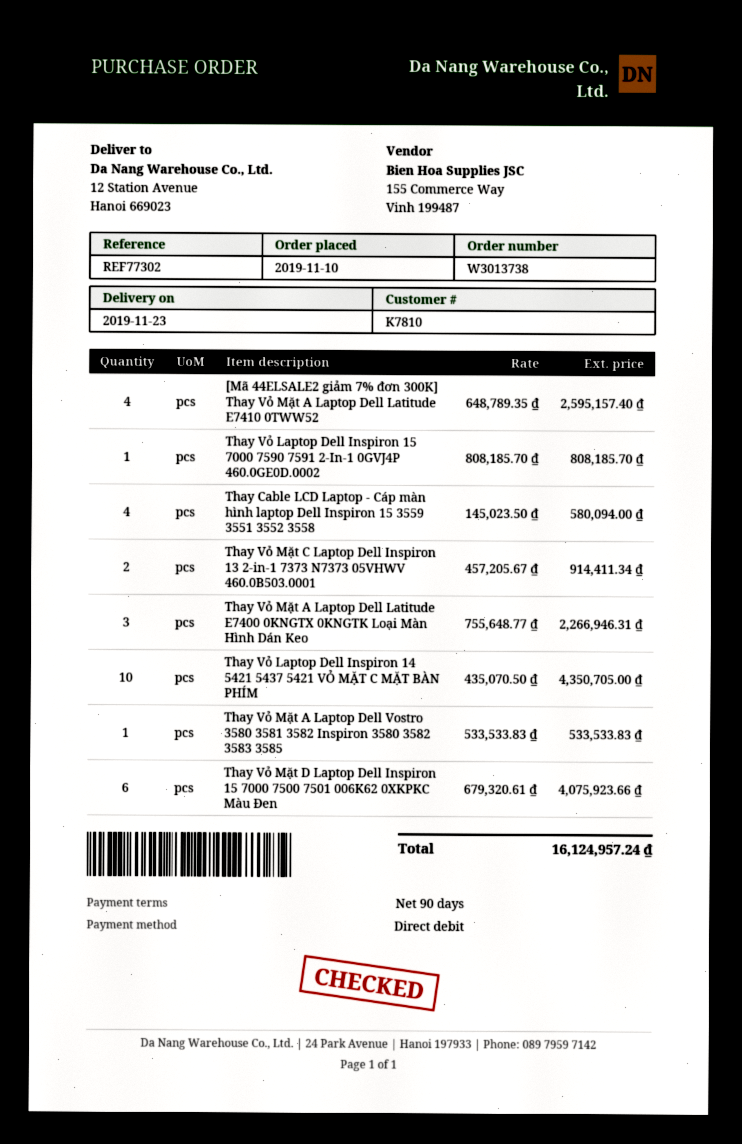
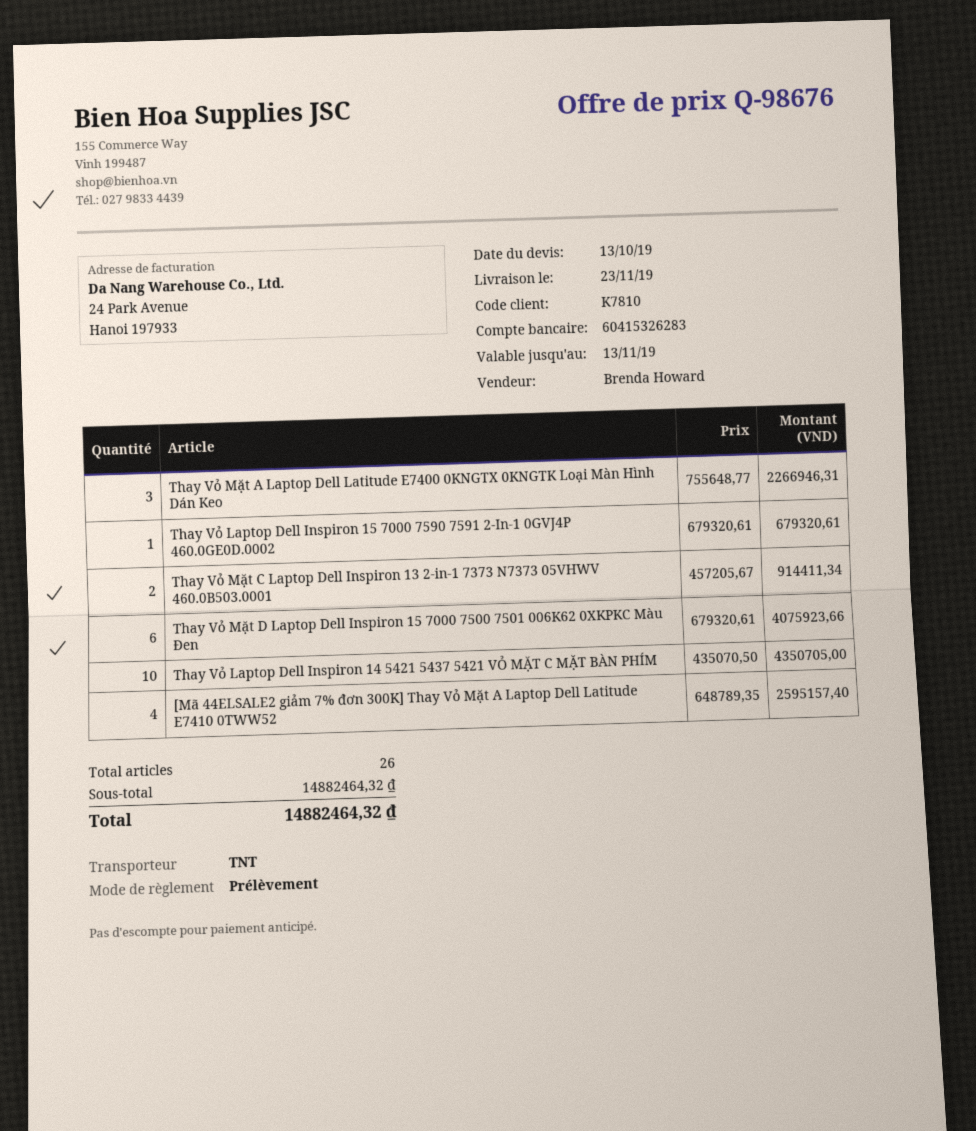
Thay Vỏ Laptop Dell Inspiron 15 7000 7590 7591 2-In-1 0GVJ4P 460.0GE0D.0002: 1 x 808185.70 = 808185.70 -> 1 x 679320.61 = 679320.61
Thay Cable LCD Laptop - Cáp màn hình laptop Dell Inspiron 15 3559 3551 3552 3558: 4 x 145023.50 = 580094.00 -> none
Thay Vỏ Mặt A Laptop Dell Vostro 3580 3581 3582 Inspiron 3580 3582 3583 3585: 1 x 533533.83 = 533533.83 -> none
total: 16124957.24 -> 14882464.32

